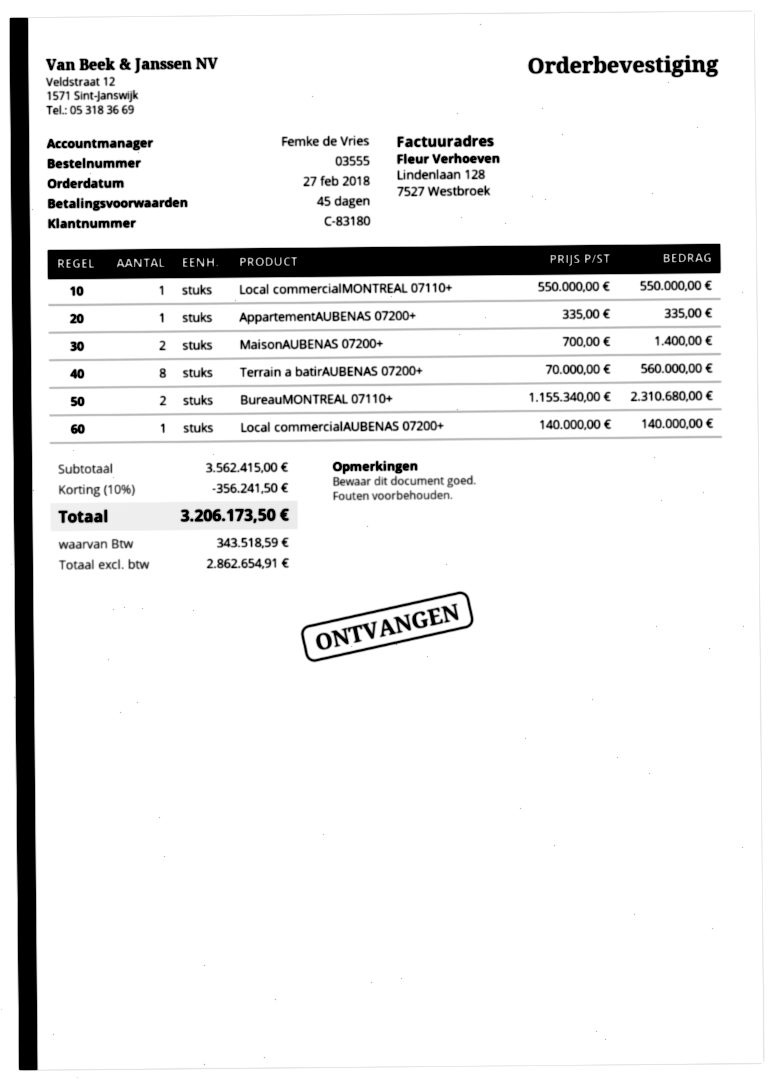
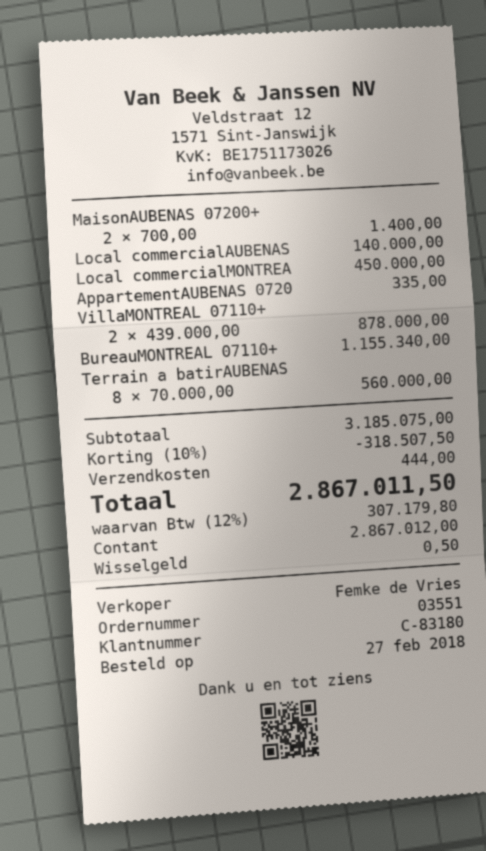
order number: 03555 -> 03551
Local commercialMONTREAL 07110+: 1 x 550000.00 = 550000.00 -> 1 x 450000.00 = 450000.00
BureauMONTREAL 07110+: 2 x 1155340.00 = 2310680.00 -> 1 x 1155340.00 = 1155340.00
VillaMONTREAL 07110+: none -> 2 x 439000.00 = 878000.00
subtotal: 3562415.00 -> 3185075.00
discount: 10% = 356241.50 -> 10% = 318507.50
shipping: none -> 444.00
tax: 343518.59 -> 307179.80
total: 3206173.50 -> 2867011.50

